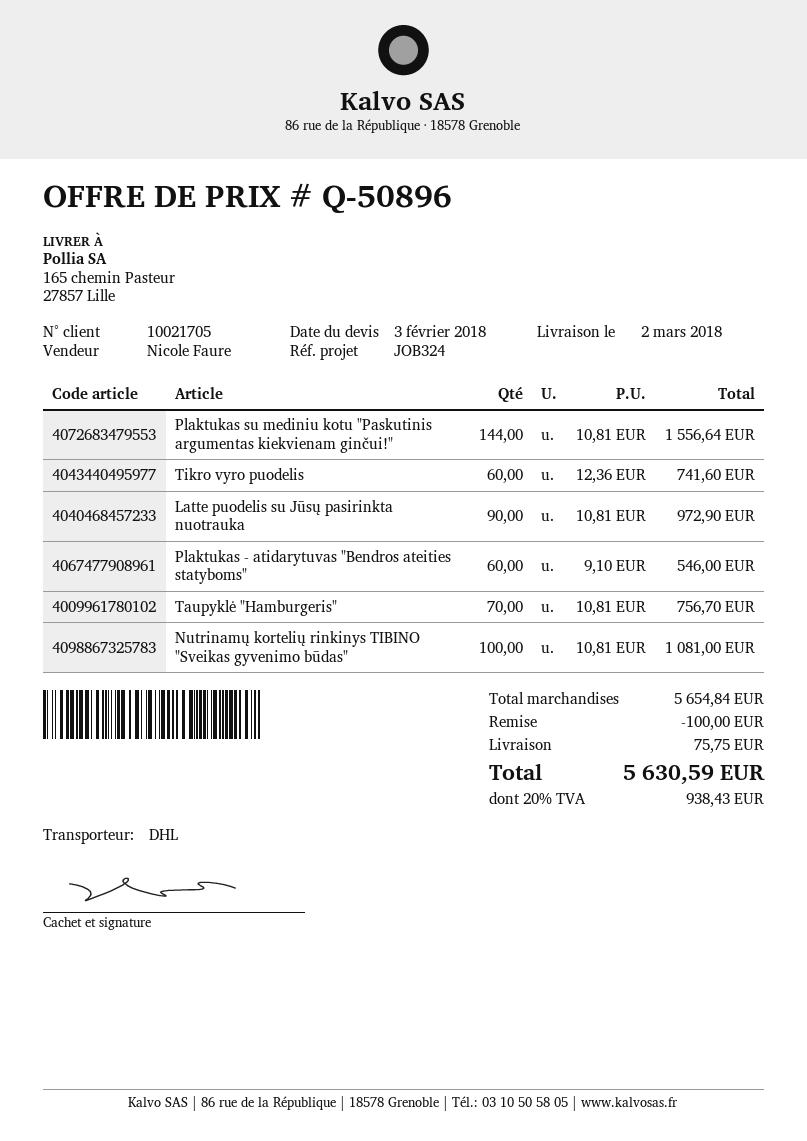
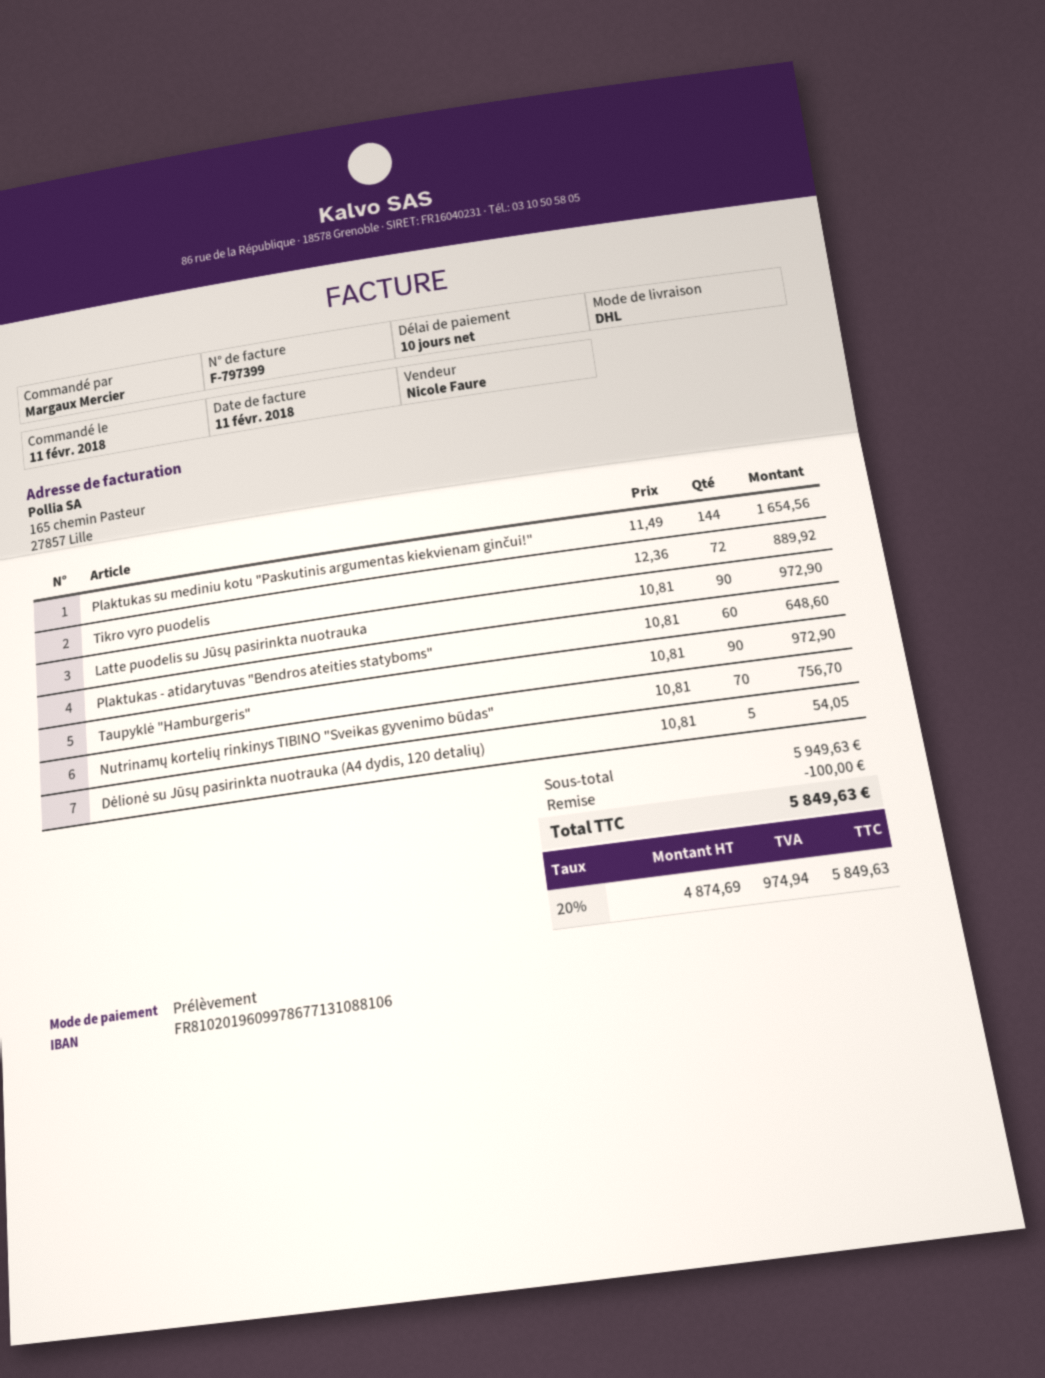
Plaktukas su mediniu kotu "Paskutinis argumentas kiekvienam ginčui!": 144 x 10.81 = 1556.64 -> 144 x 11.49 = 1654.56
Tikro vyro puodelis: 60 x 12.36 = 741.60 -> 72 x 12.36 = 889.92
Plaktukas - atidarytuvas "Bendros ateities statyboms": 60 x 9.10 = 546.00 -> 60 x 10.81 = 648.60
Taupyklė "Hamburgeris": 70 x 10.81 = 756.70 -> 90 x 10.81 = 972.90
Nutrinamų kortelių rinkinys TIBINO "Sveikas gyvenimo būdas": 100 x 10.81 = 1081.00 -> 70 x 10.81 = 756.70
Dėlionė su Jūsų pasirinkta nuotrauka (A4 dydis, 120 detalių): none -> 5 x 10.81 = 54.05
subtotal: 5654.84 -> 5949.63
shipping: 75.75 -> none
tax: 20% = 938.43 -> 20% = 974.94
total: 5630.59 -> 5849.63

